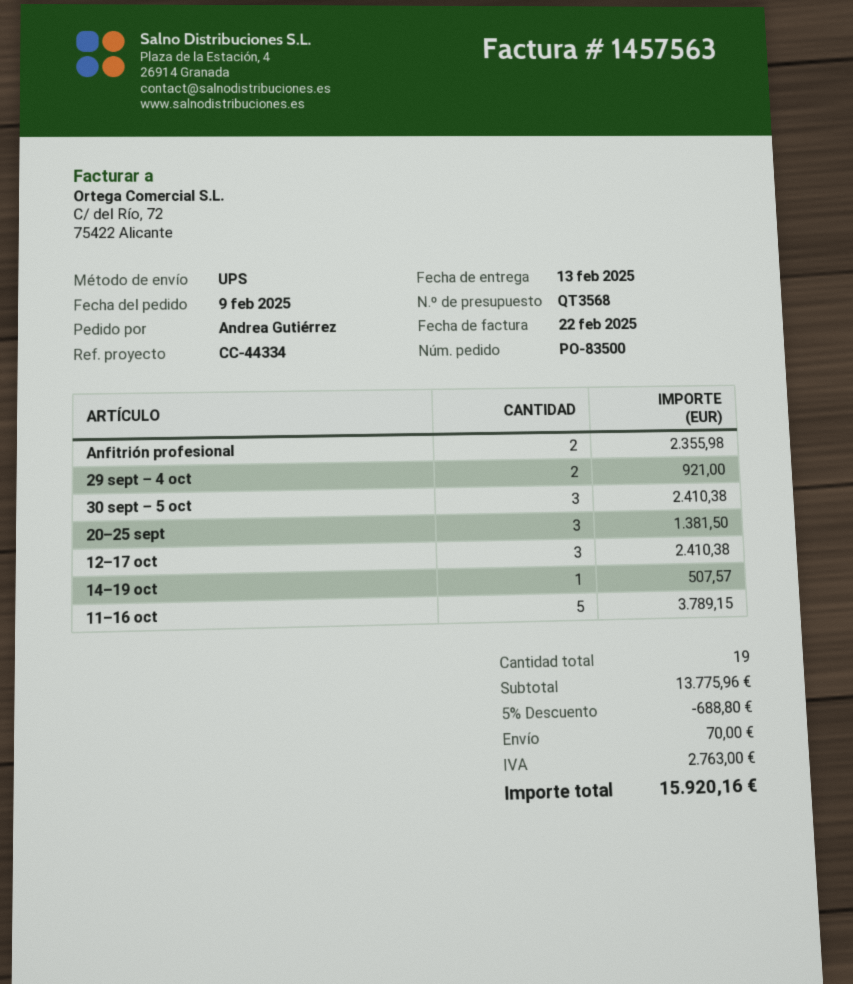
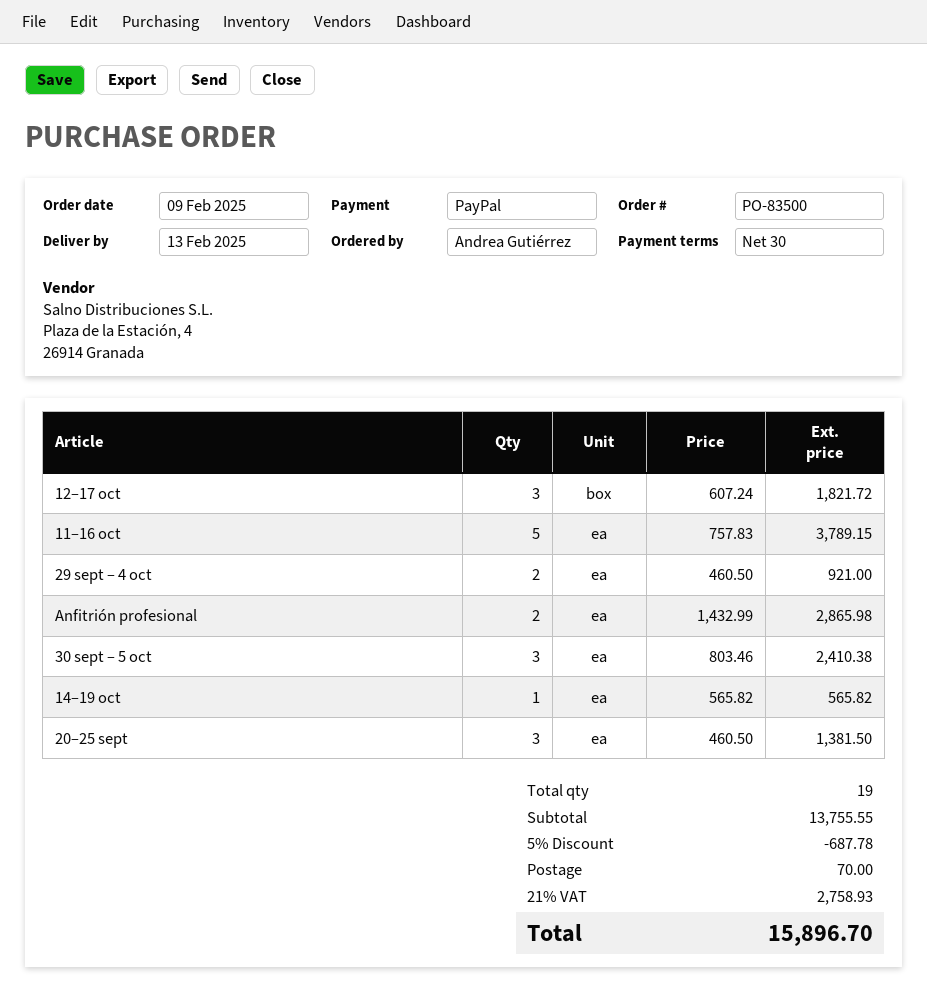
Anfitrión profesional: 2 for 2355.98 -> 2 for 2865.98
12–17 oct: 3 for 2410.38 -> 3 for 1821.72
14–19 oct: 1 for 507.57 -> 1 for 565.82
subtotal: 13775.96 -> 13755.55
discount: 5% = 688.80 -> 5% = 687.78
tax: 2763.00 -> 2758.93
total: 15920.16 -> 15896.70

